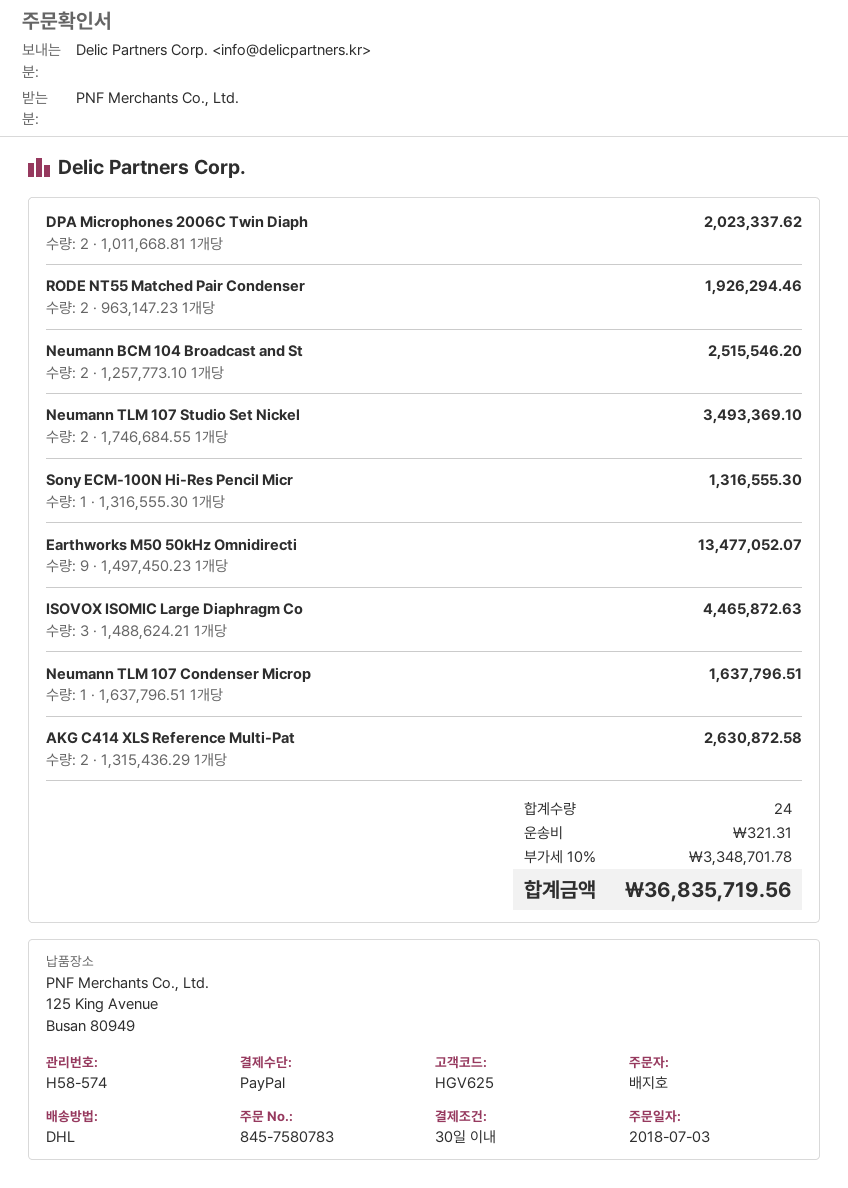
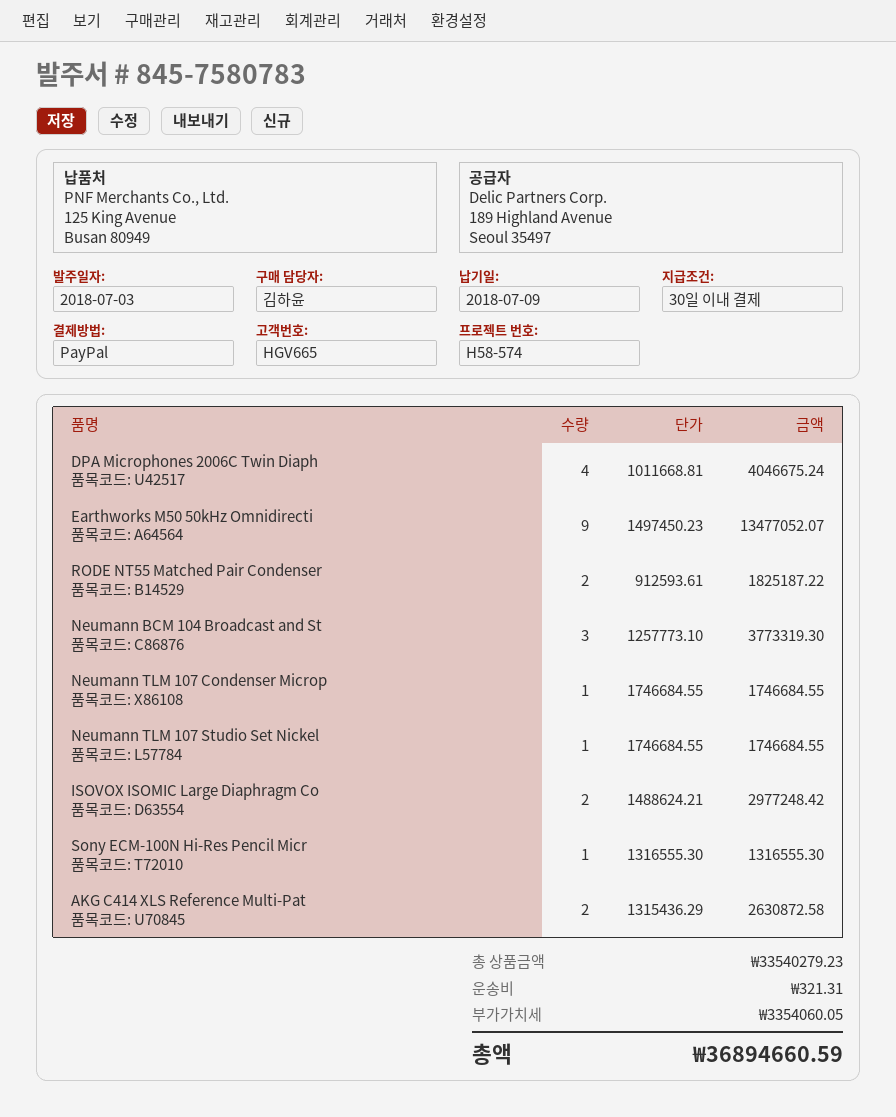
customer number: HGV625 -> HGV665
ordered by: 배지호 -> 김하윤
DPA Microphones 2006C Twin Diaph: 2 x 1011668.81 = 2023337.62 -> 4 x 1011668.81 = 4046675.24
RODE NT55 Matched Pair Condenser: 2 x 963147.23 = 1926294.46 -> 2 x 912593.61 = 1825187.22
Neumann BCM 104 Broadcast and St: 2 x 1257773.10 = 2515546.20 -> 3 x 1257773.10 = 3773319.30
Neumann TLM 107 Studio Set Nickel: 2 x 1746684.55 = 3493369.10 -> 1 x 1746684.55 = 1746684.55
ISOVOX ISOMIC Large Diaphragm Co: 3 x 1488624.21 = 4465872.63 -> 2 x 1488624.21 = 2977248.42
Neumann TLM 107 Condenser Microp: 1 x 1637796.51 = 1637796.51 -> 1 x 1746684.55 = 1746684.55
tax: 3348701.78 -> 3354060.05
total: 36835719.56 -> 36894660.59

